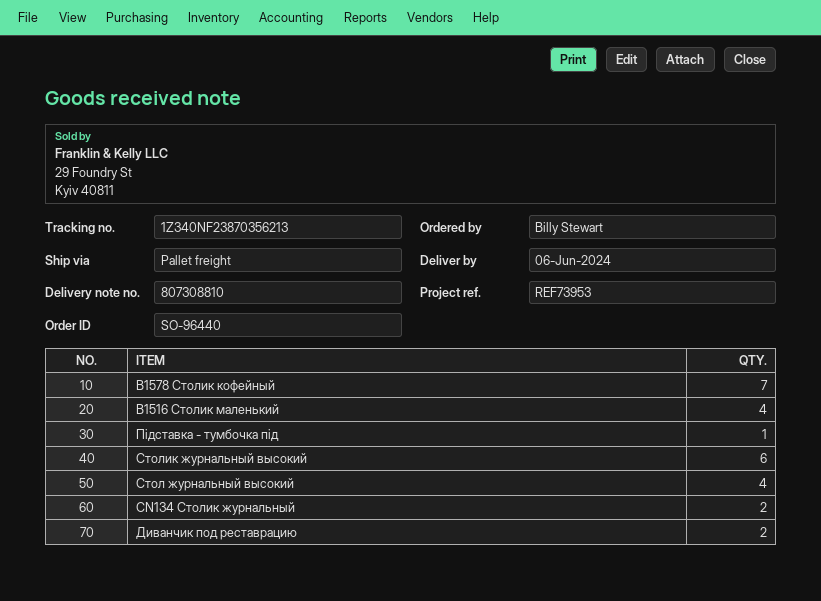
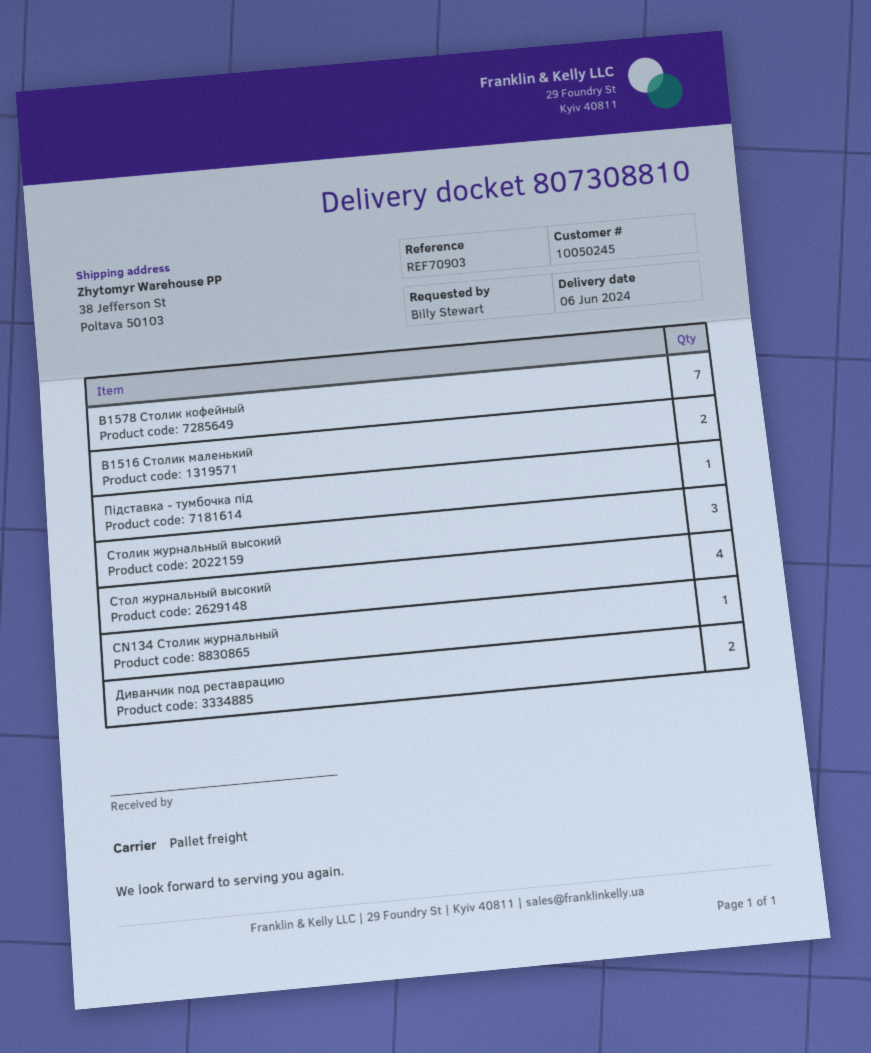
reference: REF73953 -> REF70903
В1516 Столик маленький: 4 -> 2
Столик журнальный высокий: 6 -> 3
CN134 Столик журнальный: 2 -> 1

